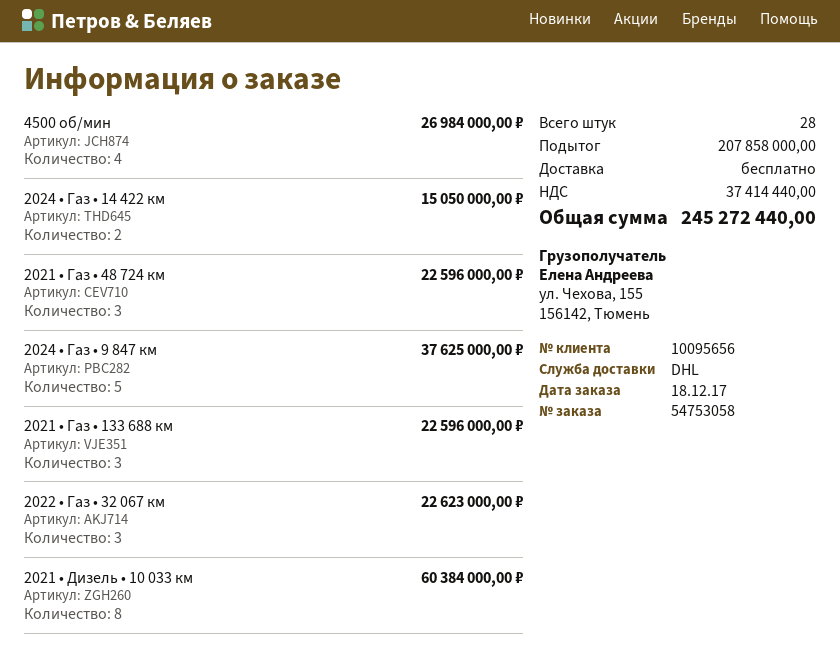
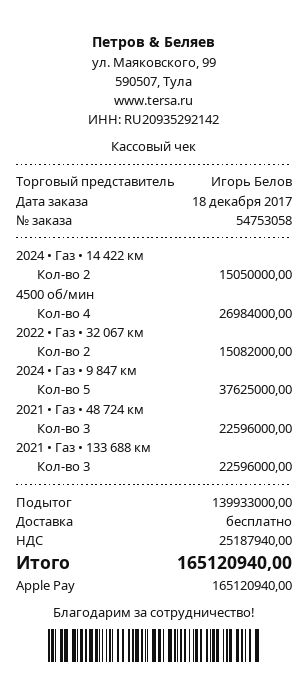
2022 • Газ • 32 067 км: 3 for 22623000.00 -> 2 for 15082000.00
2021 • Дизель • 10 033 км: 8 for 60384000.00 -> none
subtotal: 207858000.00 -> 139933000.00
tax: 37414440.00 -> 25187940.00
total: 245272440.00 -> 165120940.00

